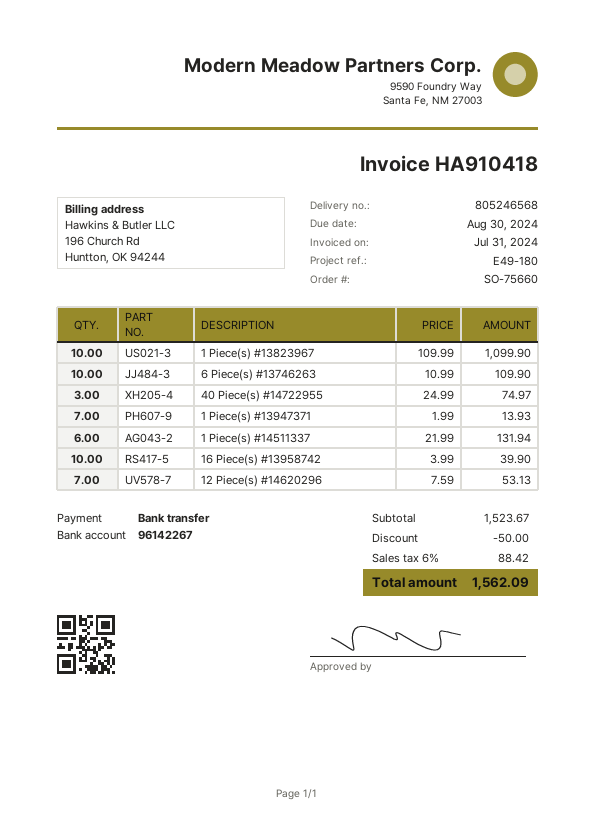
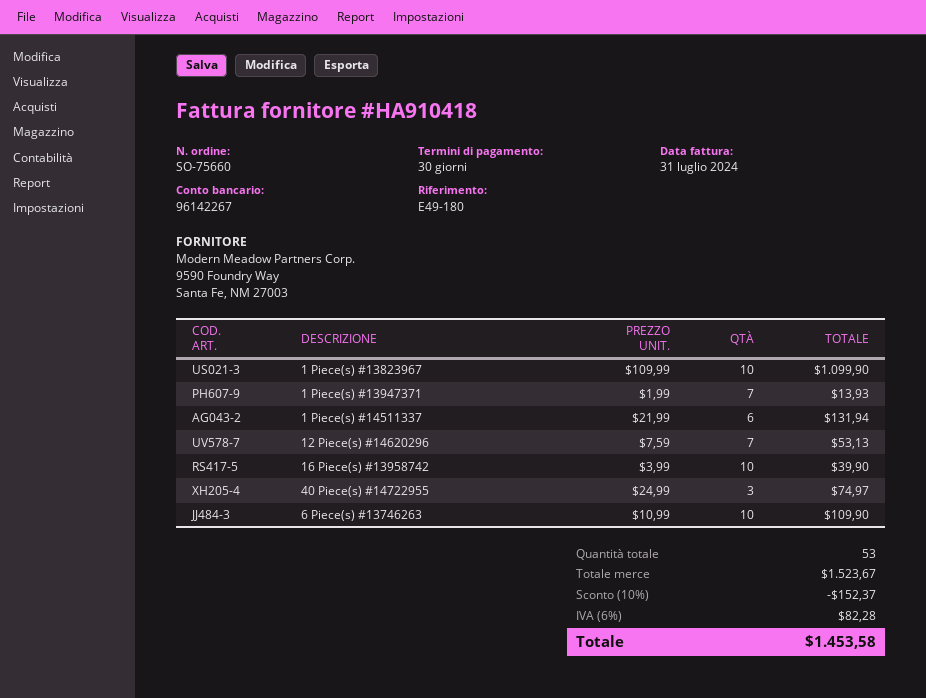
discount: 50.00 -> 152.37
tax: 6% = 88.42 -> 6% = 82.28
total: 1562.09 -> 1453.58

